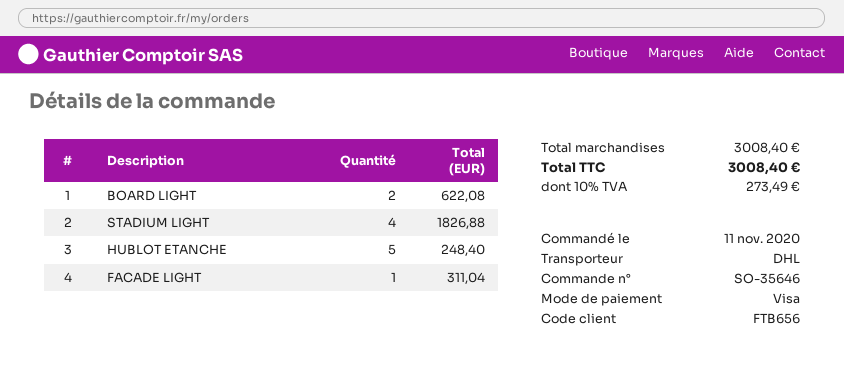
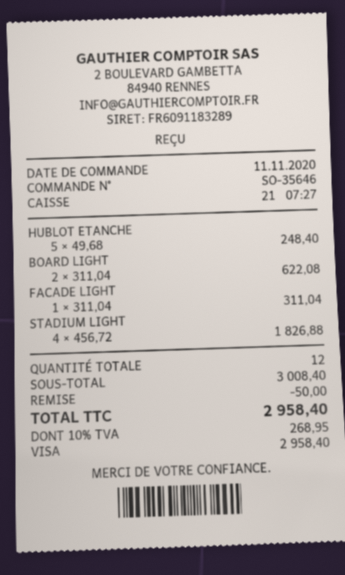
discount: none -> 50.00
tax: 10% = 273.49 -> 10% = 268.95
total: 3008.40 -> 2958.40

